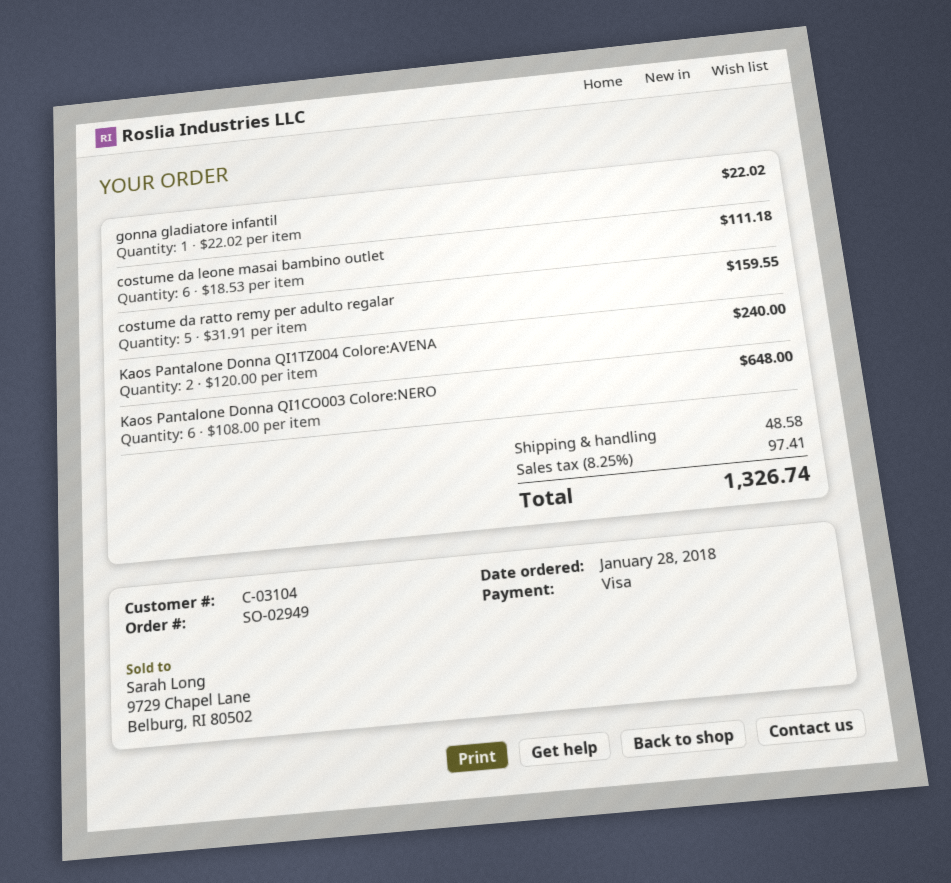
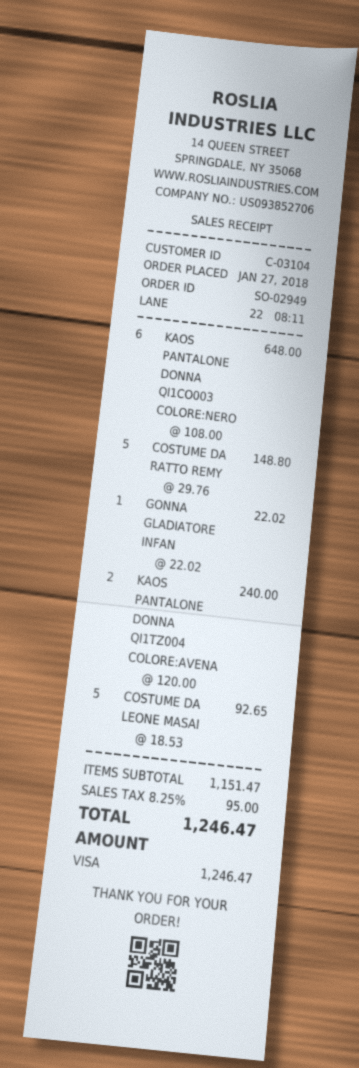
order date: 2018-01-28 -> 2018-01-27
costume da leone masai bambino outlet: 6 x 18.53 = 111.18 -> 5 x 18.53 = 92.65
costume da ratto remy per adulto regalar: 5 x 31.91 = 159.55 -> 5 x 29.76 = 148.80
shipping: 48.58 -> none
tax: 8.25% = 97.41 -> 8.25% = 95.00
total: 1326.74 -> 1246.47

